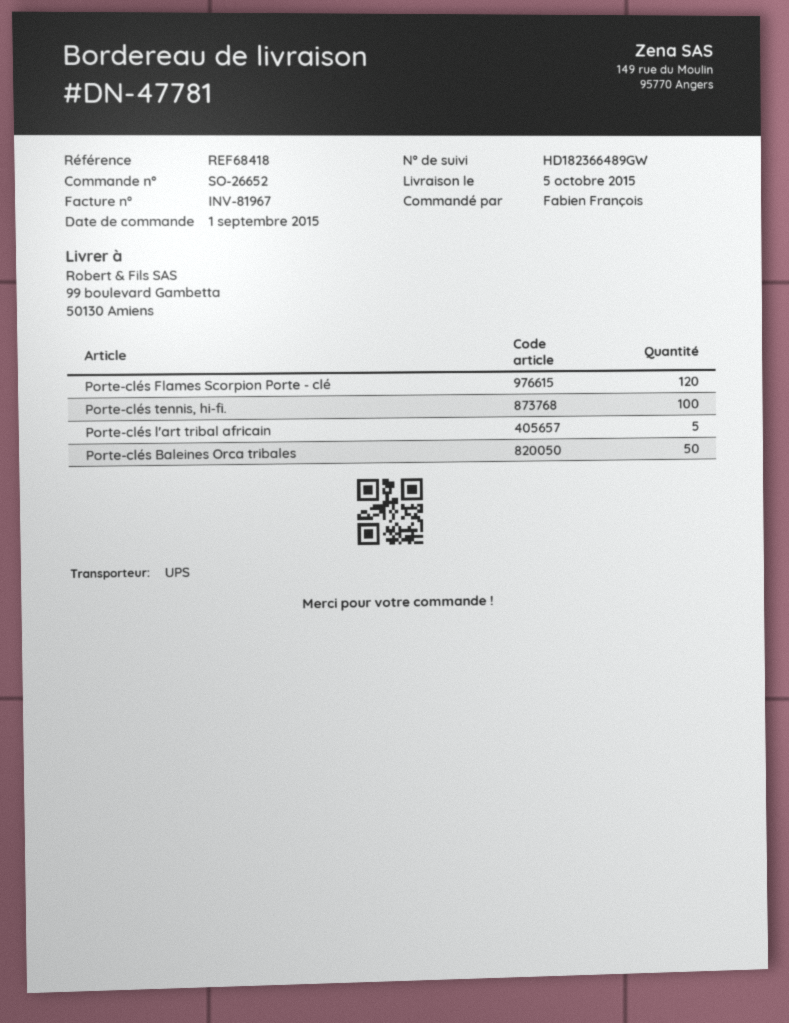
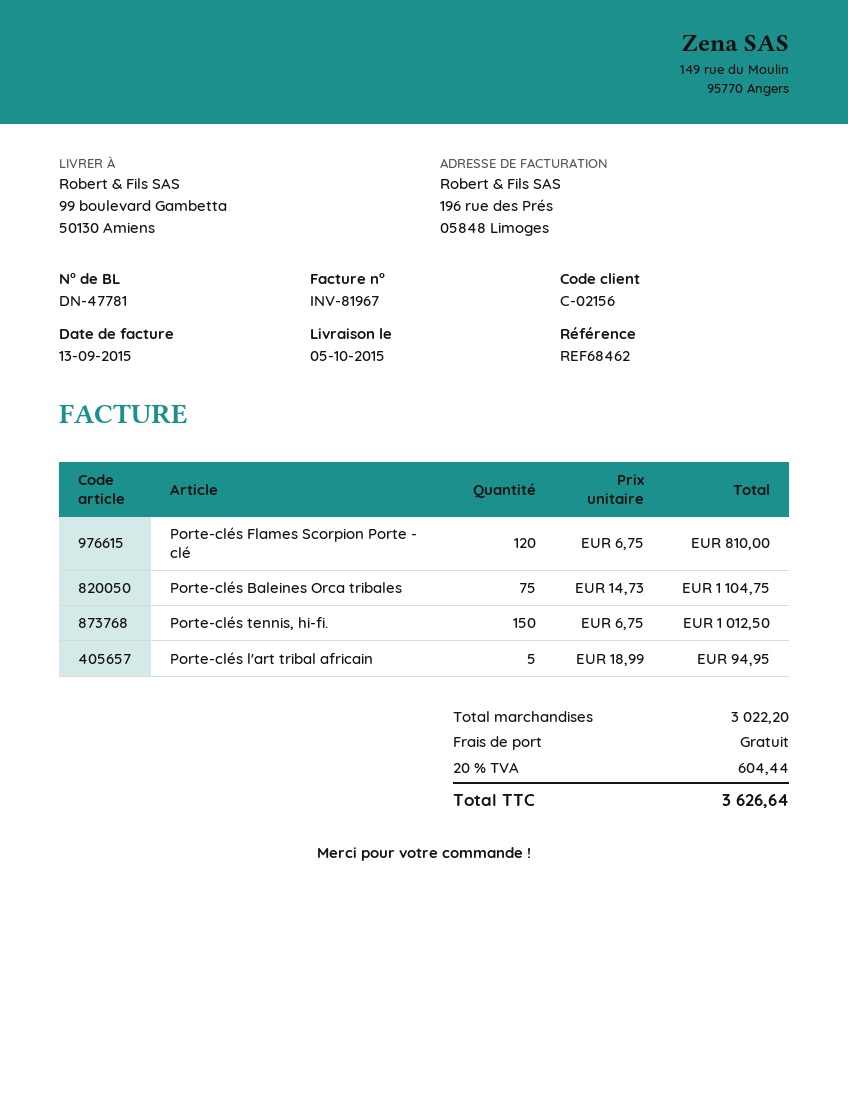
reference: REF68418 -> REF68462
Porte-clés tennis, hi-fi.: 100 -> 150
Porte-clés Baleines Orca tribales: 50 -> 75

